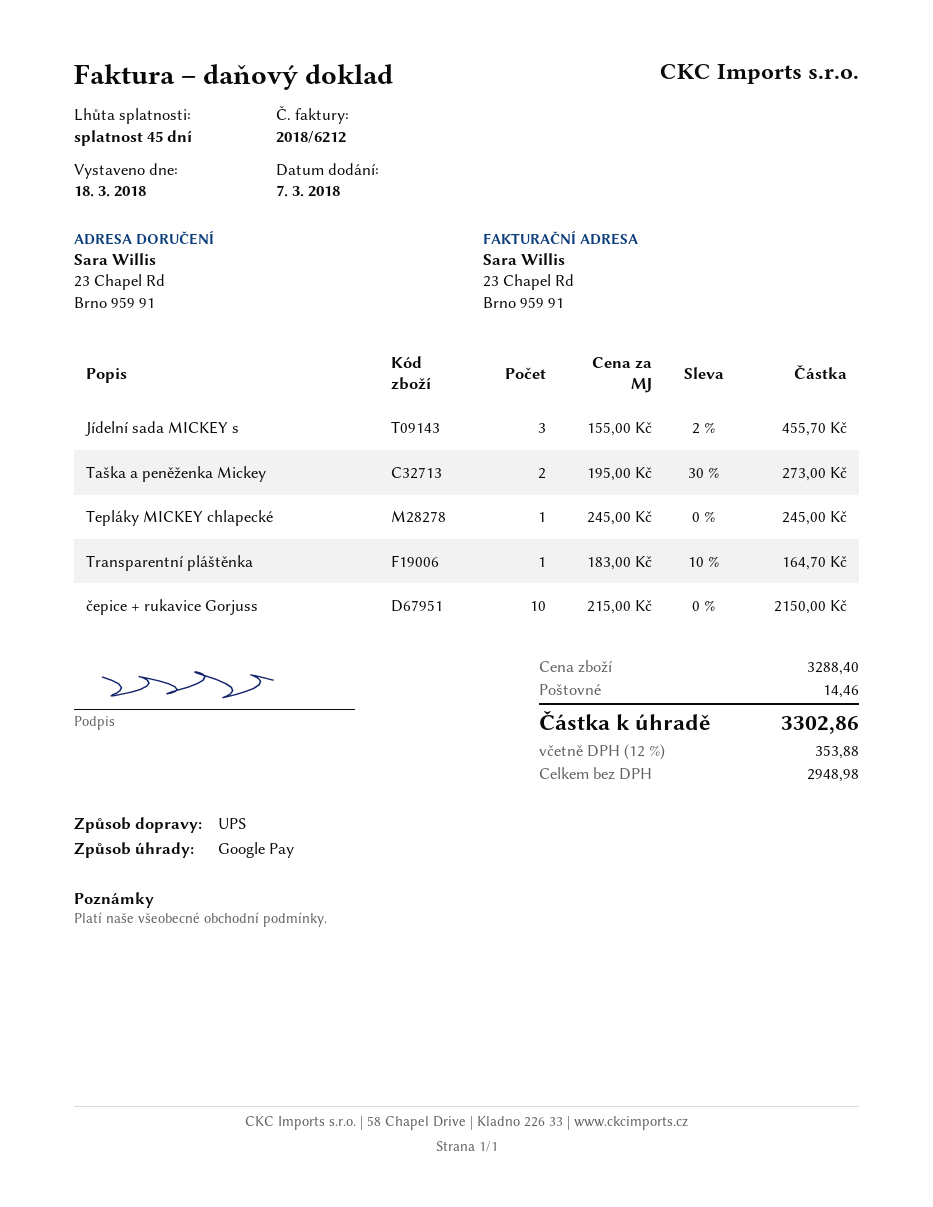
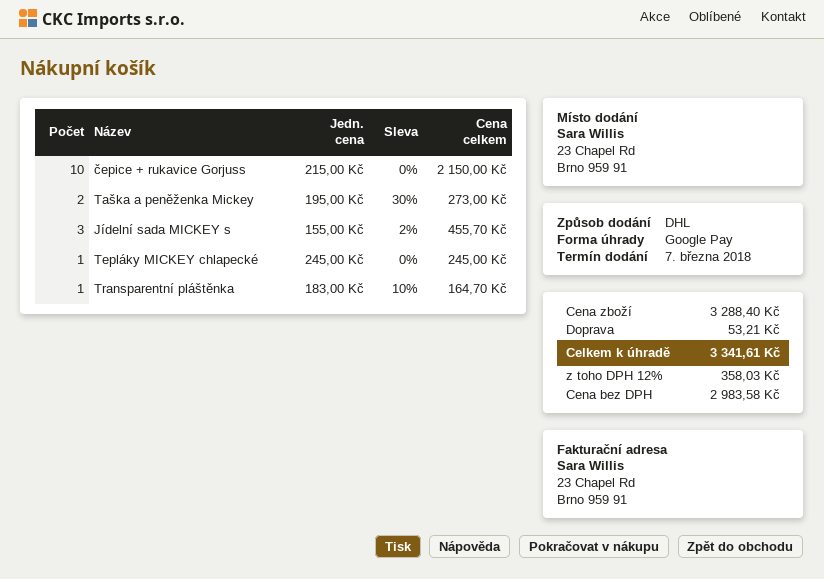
shipping method: UPS -> DHL
shipping: 14.46 -> 53.21
net: 2948.98 -> 2983.58
tax: 12% = 353.88 -> 12% = 358.03
total: 3302.86 -> 3341.61

